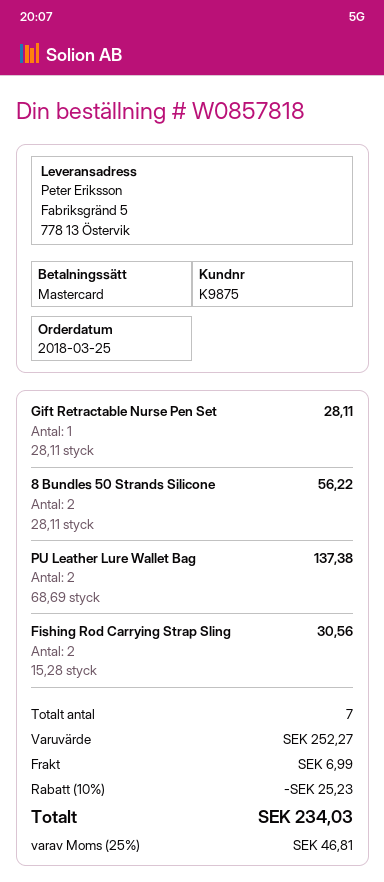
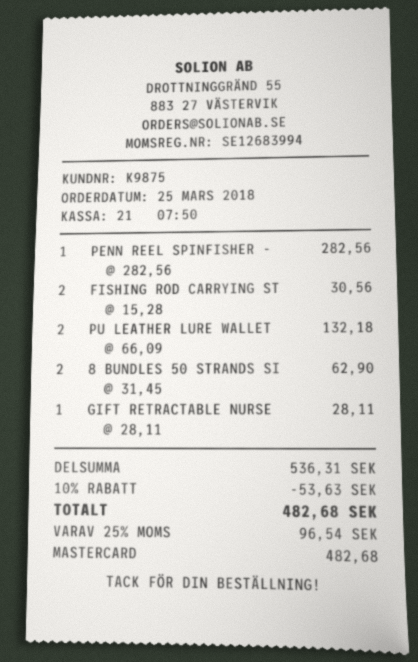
8 Bundles 50 Strands Silicone: 2 x 28.11 = 56.22 -> 2 x 31.45 = 62.90
PU Leather Lure Wallet Bag: 2 x 68.69 = 137.38 -> 2 x 66.09 = 132.18
PENN REEL SPINFISHER -: none -> 1 x 282.56 = 282.56
subtotal: 252.27 -> 536.31
discount: 10% = 25.23 -> 10% = 53.63
shipping: 6.99 -> none
tax: 25% = 46.81 -> 25% = 96.54
total: 234.03 -> 482.68

